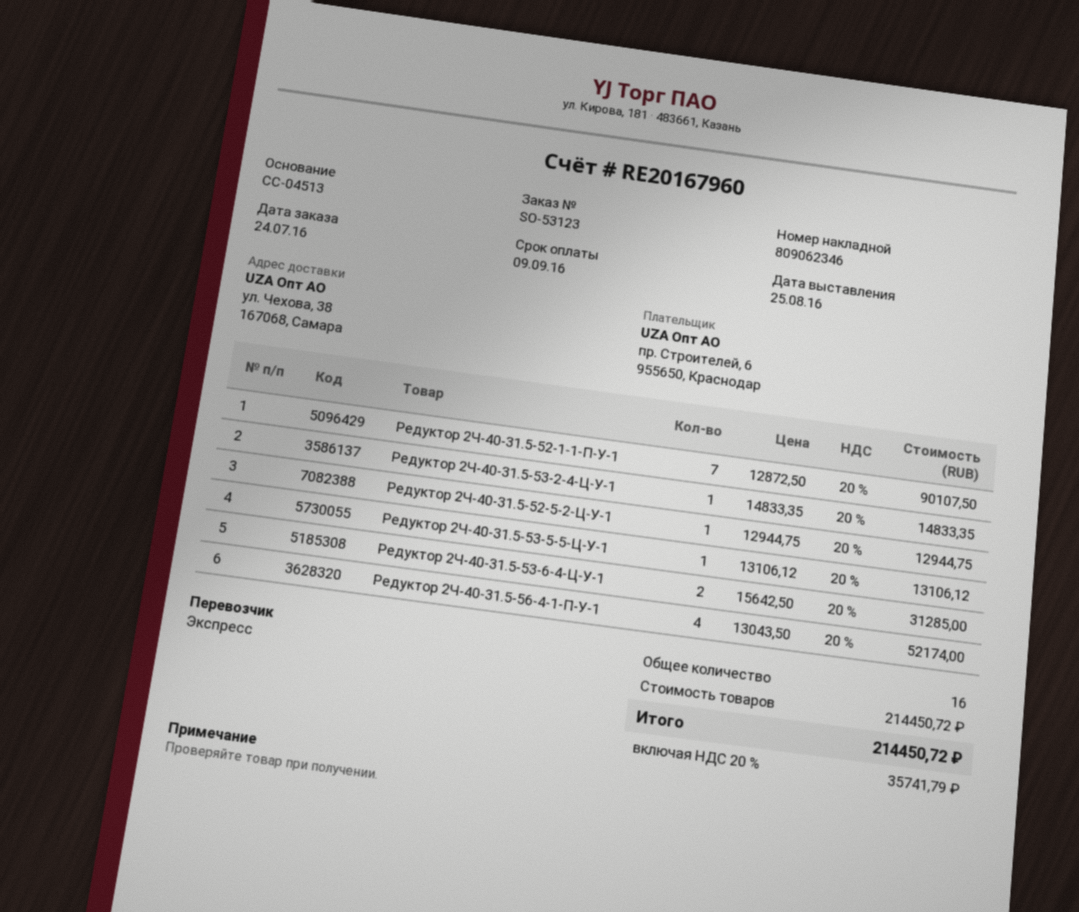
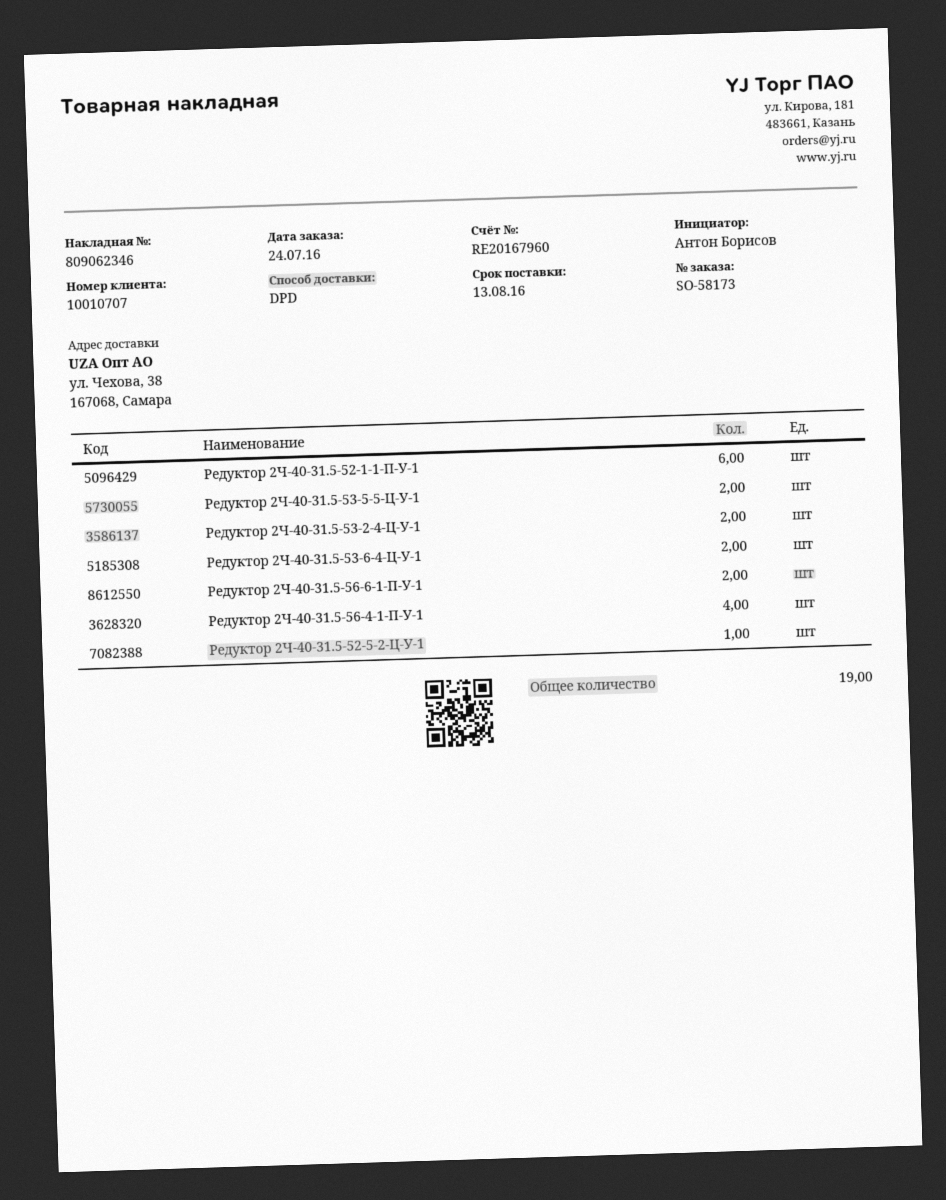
order number: SO-53123 -> SO-58173
shipping method: express -> DPD
Редуктор 2Ч-40-31.5-52-1-1-П-У-1: 7 -> 6
Редуктор 2Ч-40-31.5-53-2-4-Ц-У-1: 1 -> 2
Редуктор 2Ч-40-31.5-53-5-5-Ц-У-1: 1 -> 2
Редуктор 2Ч-40-31.5-56-6-1-П-У-1: none -> 2
total quantity: 16 -> 19

